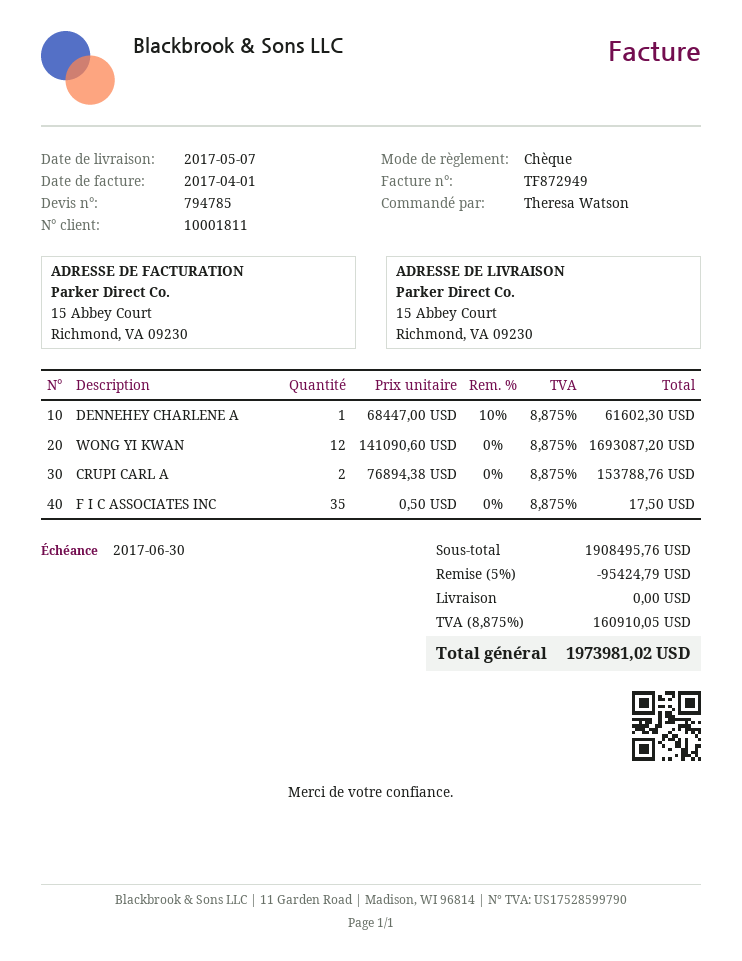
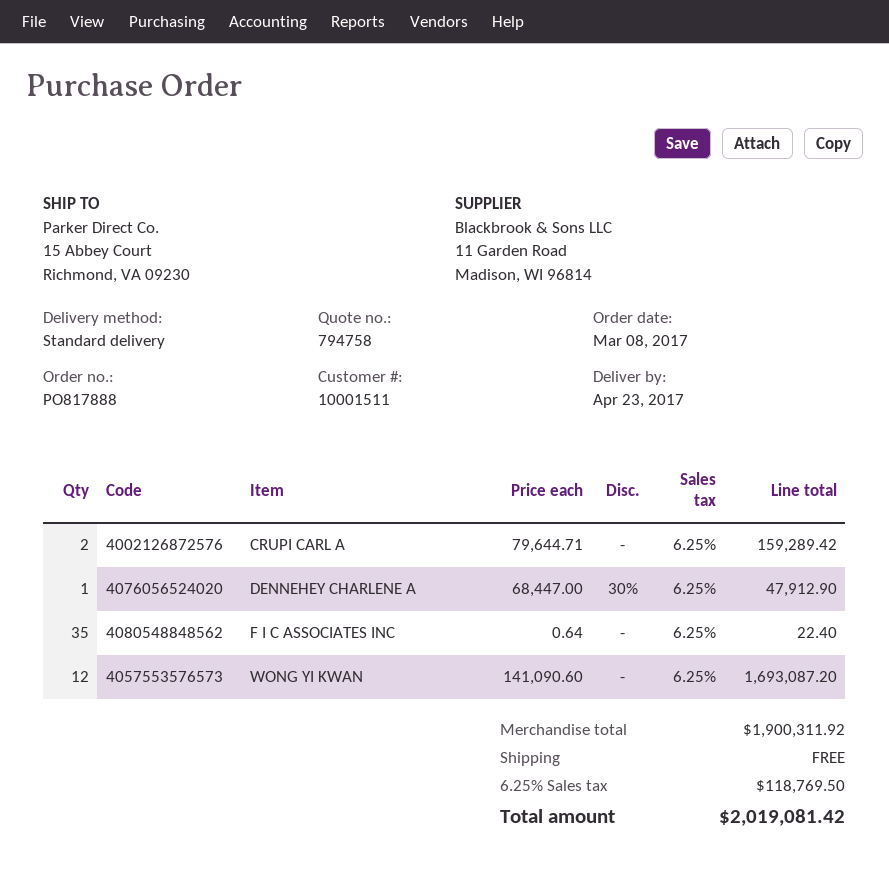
quote number: 794785 -> 794758
delivery date: 2017-05-07 -> 2017-04-23
customer number: 10001811 -> 10001511
DENNEHEY CHARLENE A: 1 x 68447.00 - 10% = 61602.30 -> 1 x 68447.00 - 30% = 47912.90
CRUPI CARL A: 2 x 76894.38 = 153788.76 -> 2 x 79644.71 = 159289.42
F I C ASSOCIATES INC: 35 x 0.50 = 17.50 -> 35 x 0.64 = 22.40
subtotal: 1908495.76 -> 1900311.92
discount: 5% = 95424.79 -> none
tax: 8.875% = 160910.05 -> 6.25% = 118769.50
total: 1973981.02 -> 2019081.42

